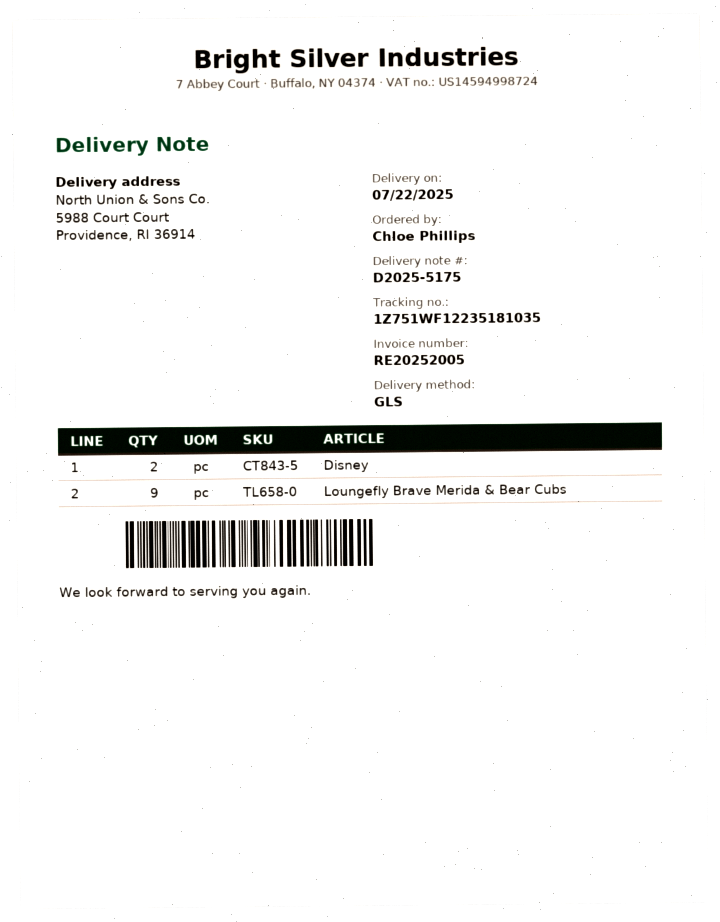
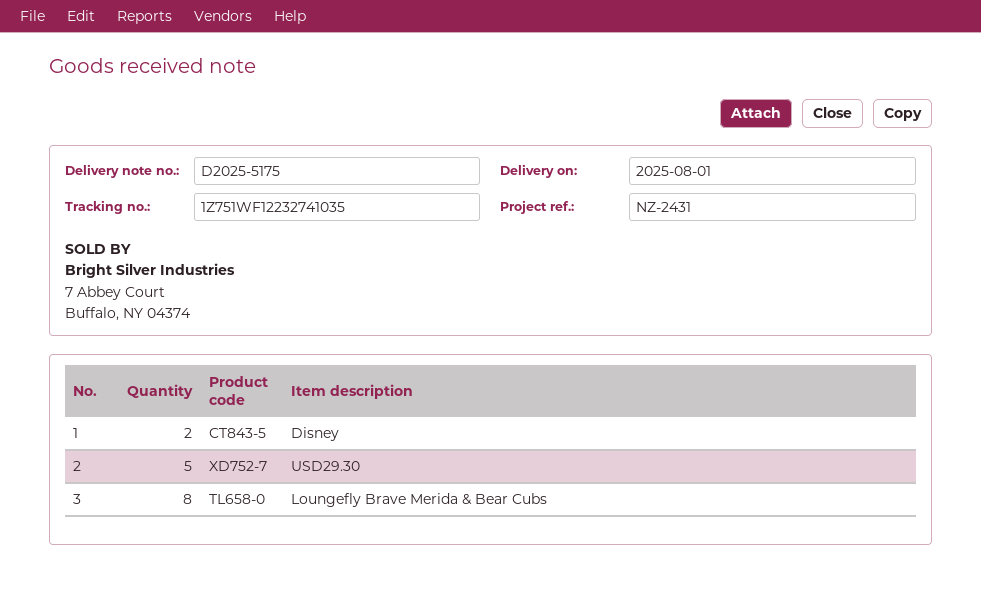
delivery date: 2025-07-22 -> 2025-08-01
tracking number: 1Z751WF12235181035 -> 1Z751WF12232741035
Loungefly Brave Merida & Bear Cubs: 9 -> 8
USD29.30: none -> 5

